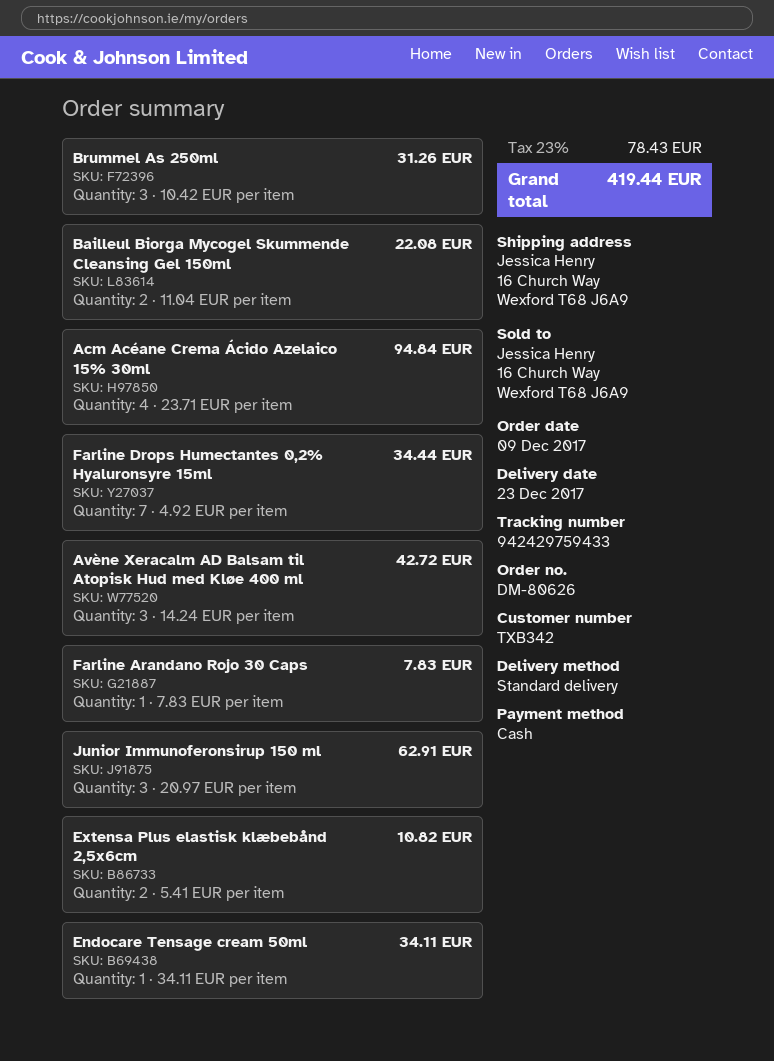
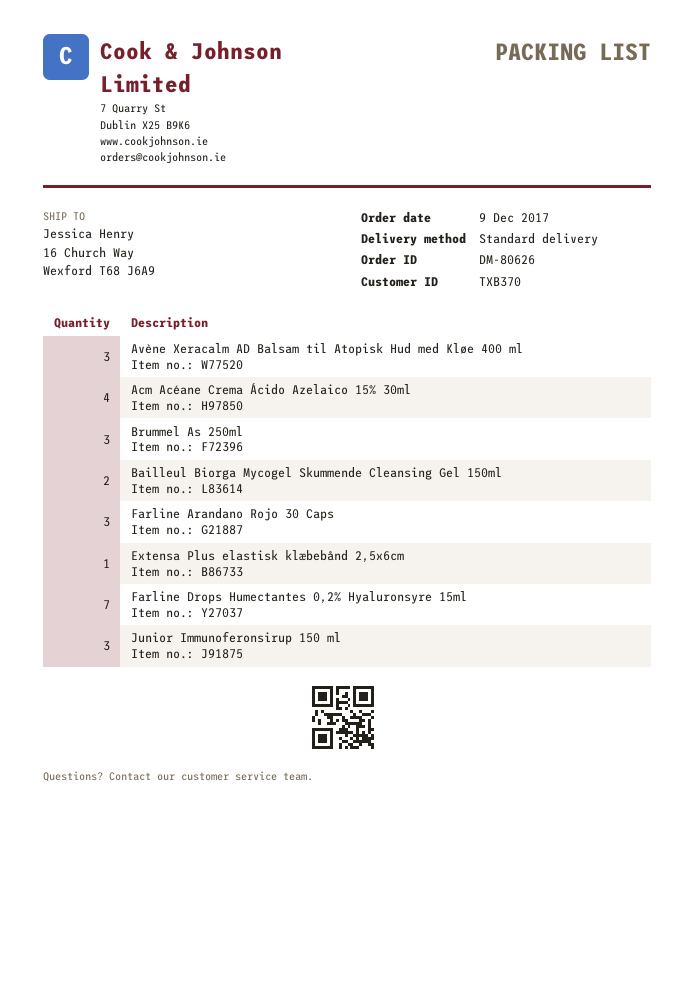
customer number: TXB342 -> TXB370
Farline Arandano Rojo 30 Caps: 1 -> 3
Extensa Plus elastisk klæbebånd 2,5x6cm: 2 -> 1
Endocare Tensage cream 50ml: 1 -> none

